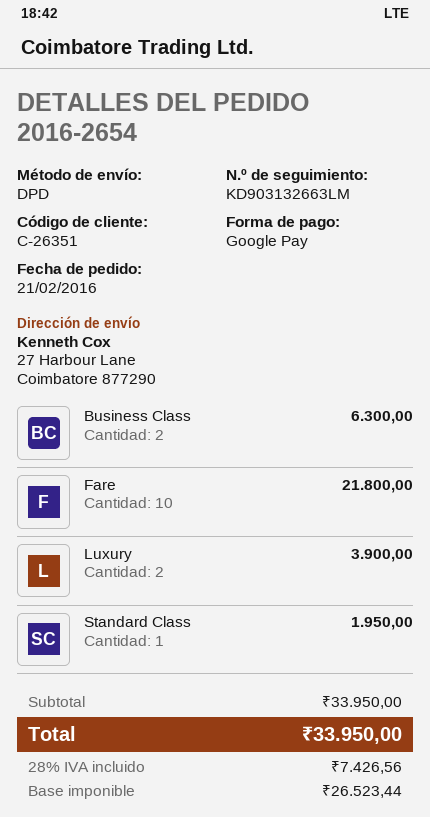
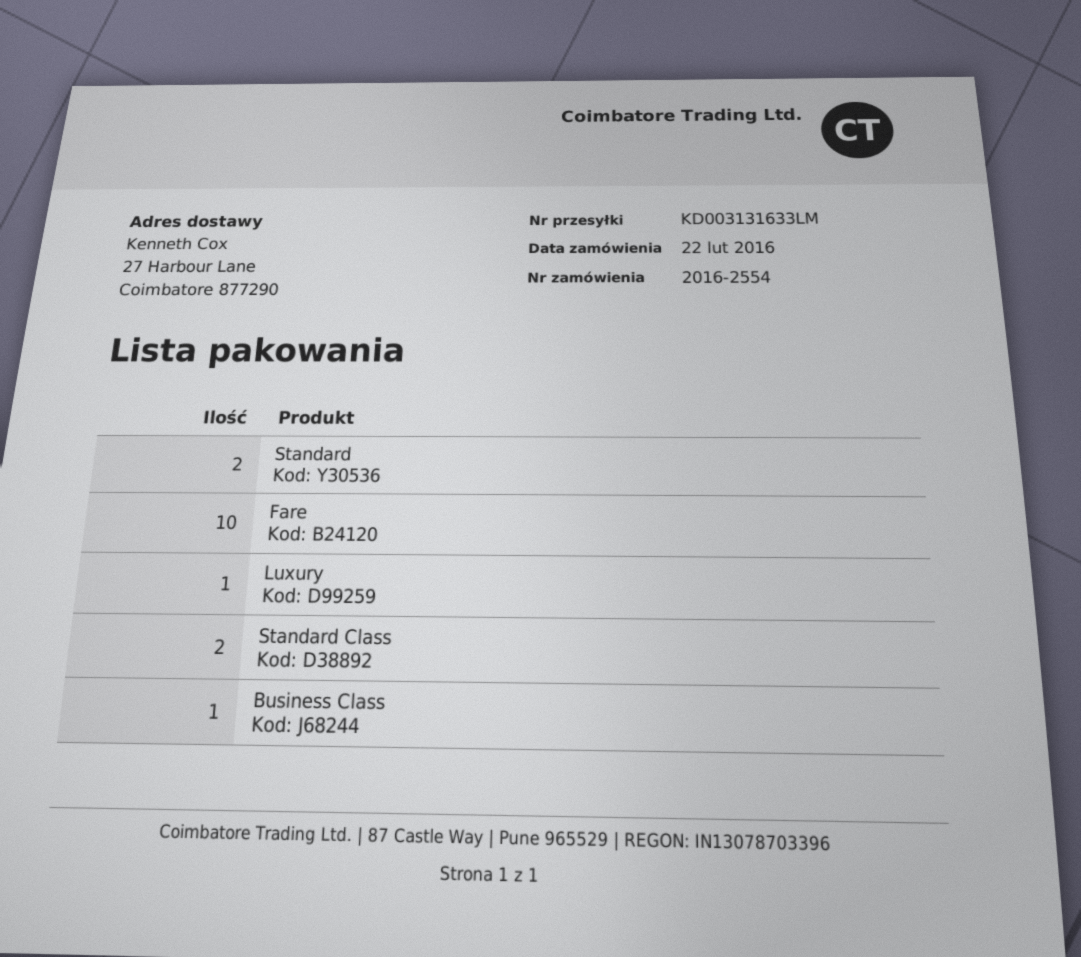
order number: 2016-2654 -> 2016-2554
order date: 2016-02-21 -> 2016-02-22
tracking number: KD903132663LM -> KD003131633LM
Business Class: 2 -> 1
Luxury: 2 -> 1
Standard Class: 1 -> 2
Standard: none -> 2

